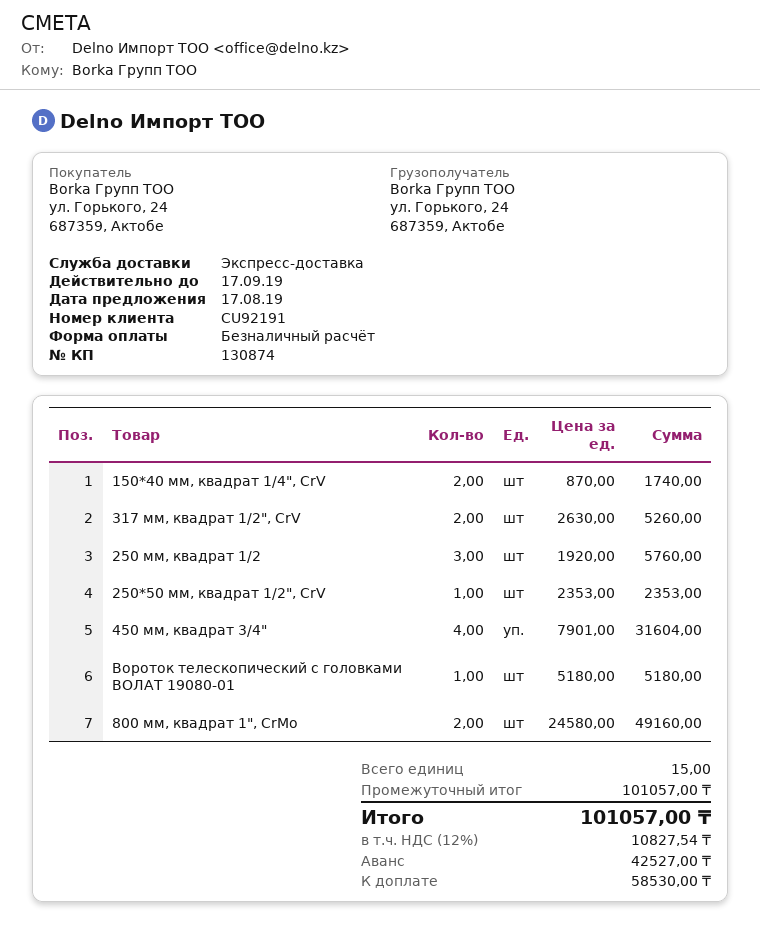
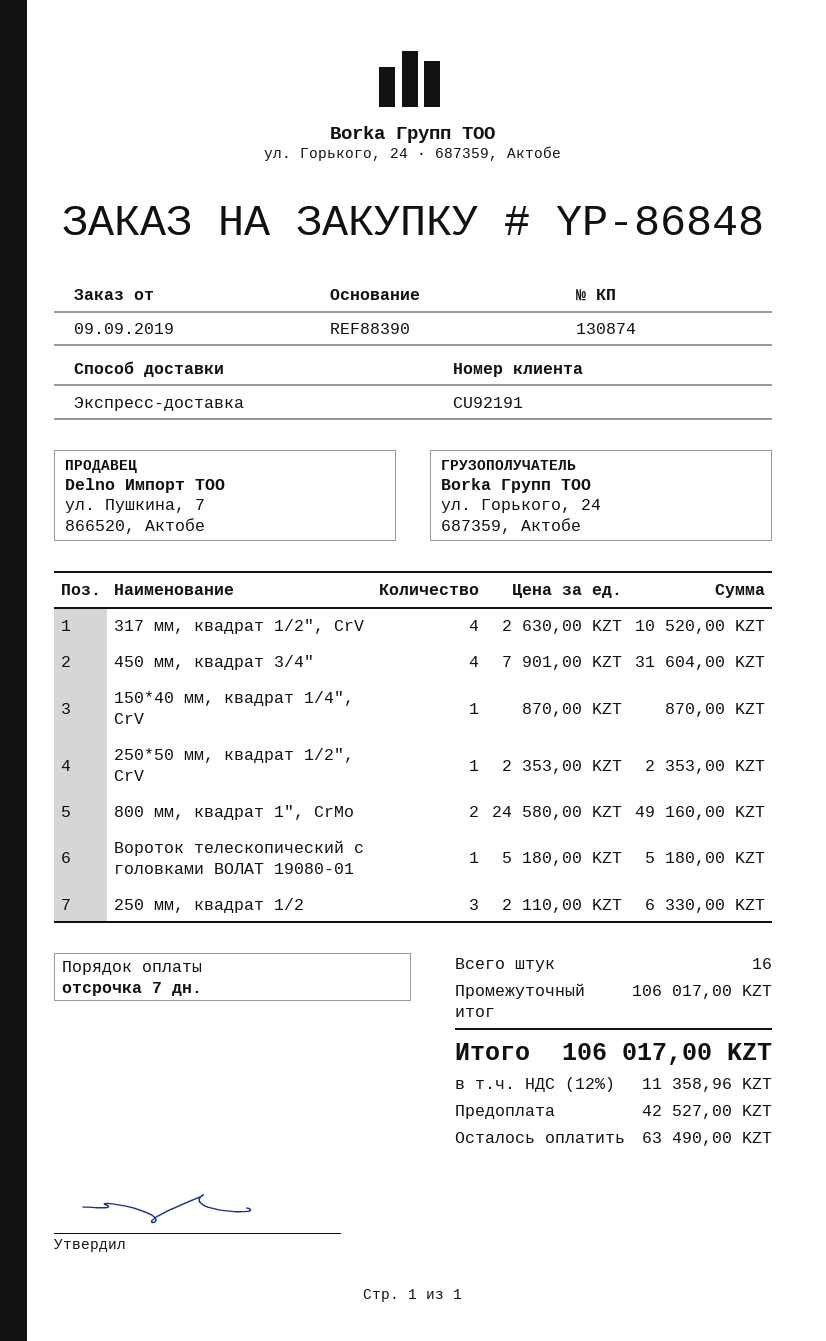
150*40 мм, квадрат 1/4", CrV: 2 x 870.00 = 1740.00 -> 1 x 870.00 = 870.00
317 мм, квадрат 1/2", CrV: 2 x 2630.00 = 5260.00 -> 4 x 2630.00 = 10520.00
250 мм, квадрат 1/2: 3 x 1920.00 = 5760.00 -> 3 x 2110.00 = 6330.00
total quantity: 15 -> 16
subtotal: 101057.00 -> 106017.00
tax: 12% = 10827.54 -> 12% = 11358.96
total: 101057.00 -> 106017.00
balance: 58530.00 -> 63490.00

